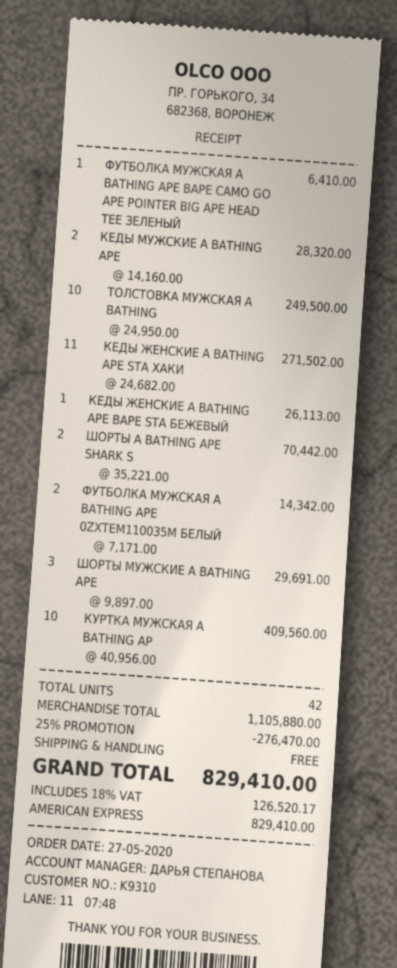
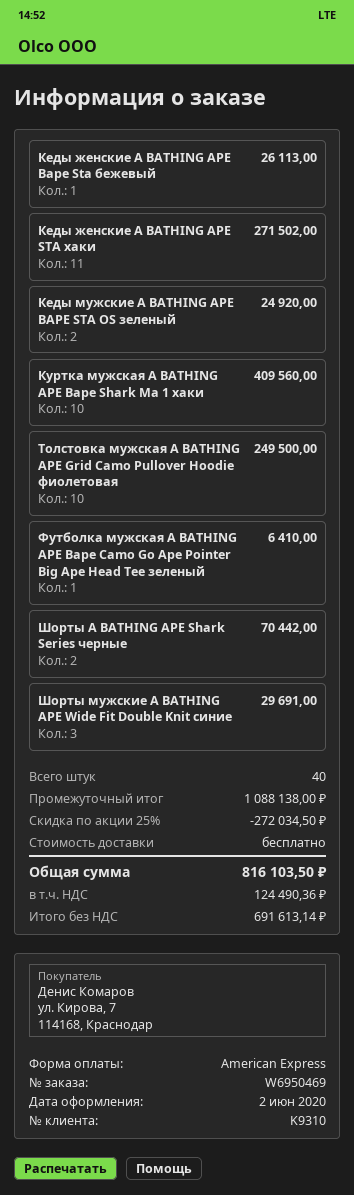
order date: 2020-05-27 -> 2020-06-02
КЕДЫ МУЖСКИЕ A BATHING APE: 2 for 28320.00 -> 2 for 24920.00
ФУТБОЛКА МУЖСКАЯ A BATHING APE 0ZXTEM110035M БЕЛЫЙ: 2 for 14342.00 -> none
total quantity: 42 -> 40
subtotal: 1105880.00 -> 1088138.00
discount: 25% = 276470.00 -> 25% = 272034.50
tax: 126520.17 -> 124490.36
total: 829410.00 -> 816103.50

